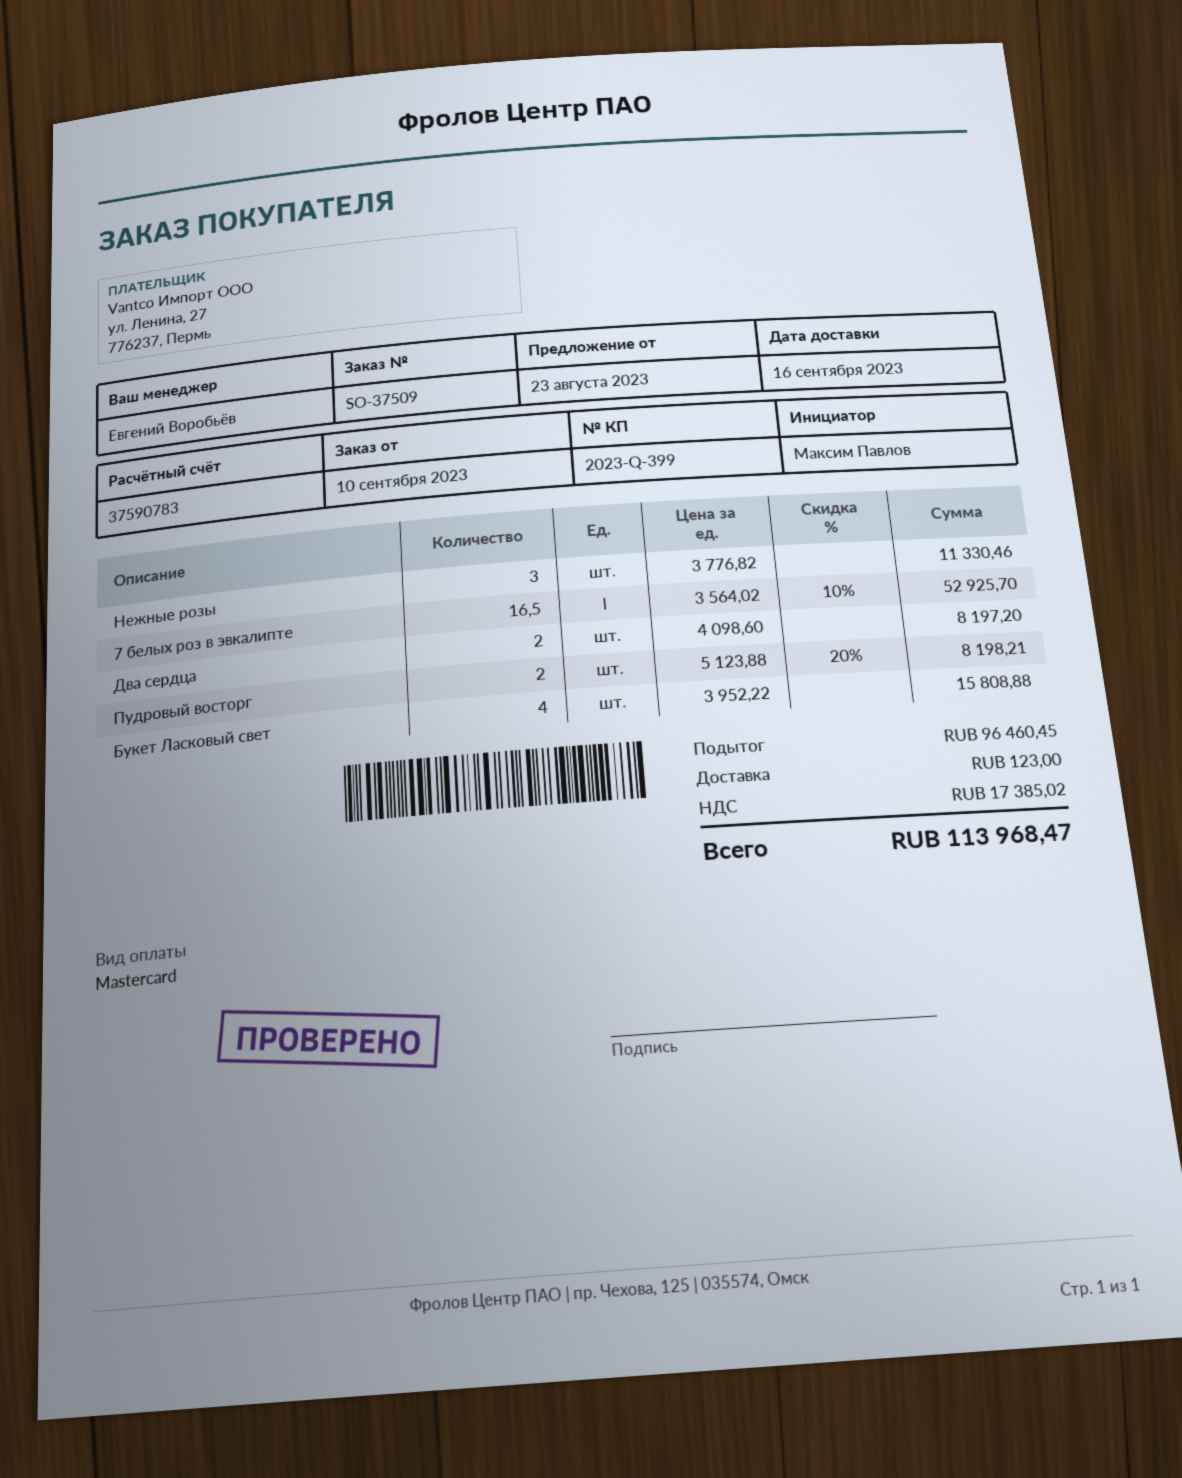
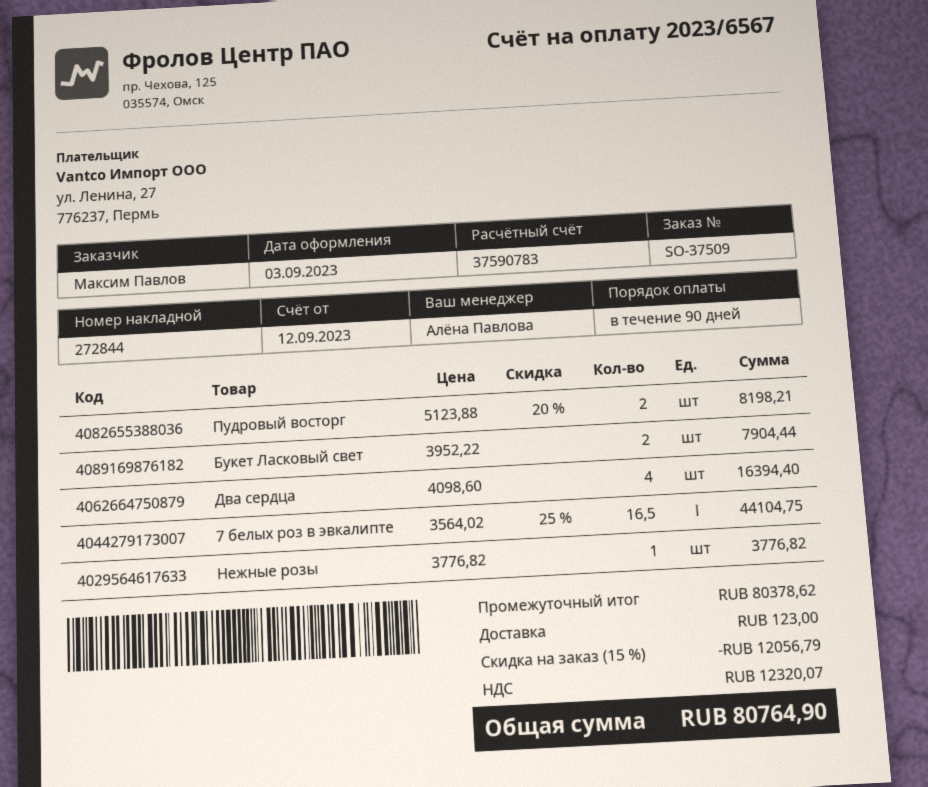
order date: 2023-09-10 -> 2023-09-03
sales rep: Евгений Воробьёв -> Алёна Павлова
Нежные розы: 3 x 3776.82 = 11330.46 -> 1 x 3776.82 = 3776.82
7 белых роз в эвкалипте: 16.5 x 3564.02 - 10% = 52925.70 -> 16.5 x 3564.02 - 25% = 44104.75
Два сердца: 2 x 4098.60 = 8197.20 -> 4 x 4098.60 = 16394.40
Букет Ласковый свет: 4 x 3952.22 = 15808.88 -> 2 x 3952.22 = 7904.44
subtotal: 96460.45 -> 80378.62
discount: none -> 15% = 12056.79
tax: 17385.02 -> 12320.07
total: 113968.47 -> 80764.90

